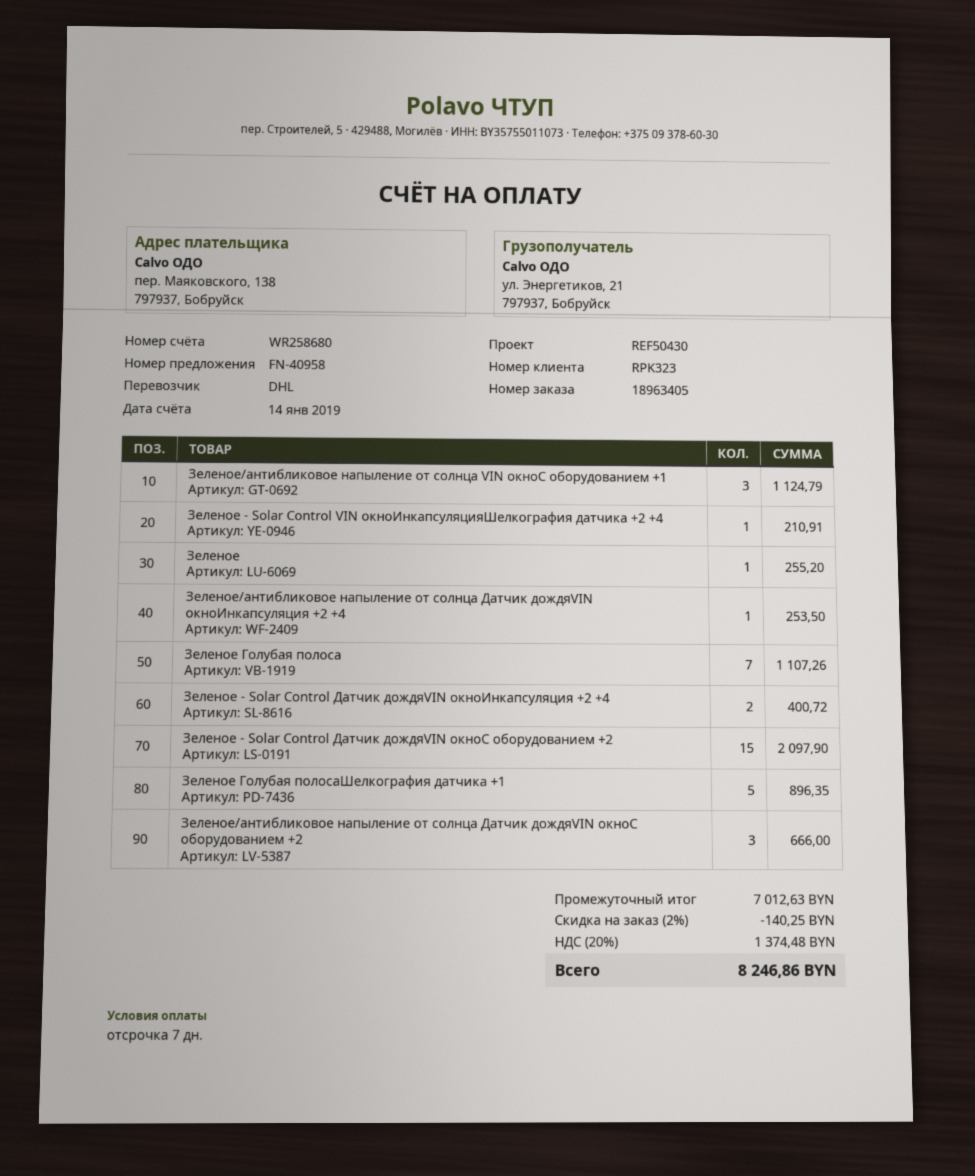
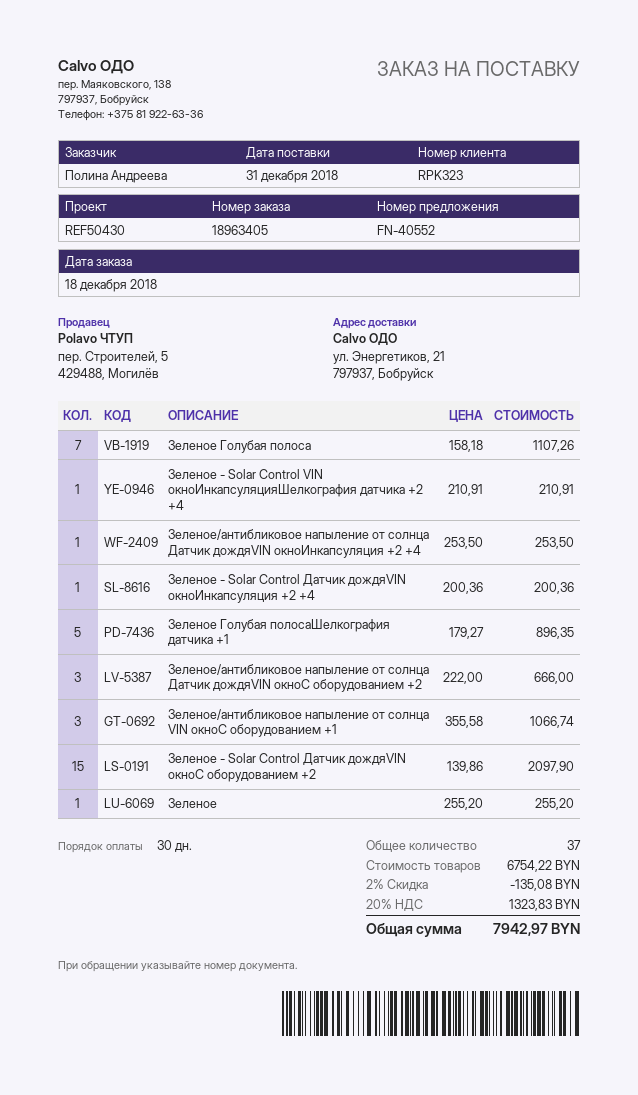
quote number: FN-40958 -> FN-40552
payment terms: 7 days -> 30 days
Зеленое/антибликовое напыление от солнца VIN окноС оборудованием +1: 3 for 1124.79 -> 3 for 1066.74
Зеленое - Solar Control Датчик дождяVIN окноИнкапсуляция +2 +4: 2 for 400.72 -> 1 for 200.36
subtotal: 7012.63 -> 6754.22
discount: 2% = 140.25 -> 2% = 135.08
tax: 20% = 1374.48 -> 20% = 1323.83
total: 8246.86 -> 7942.97

